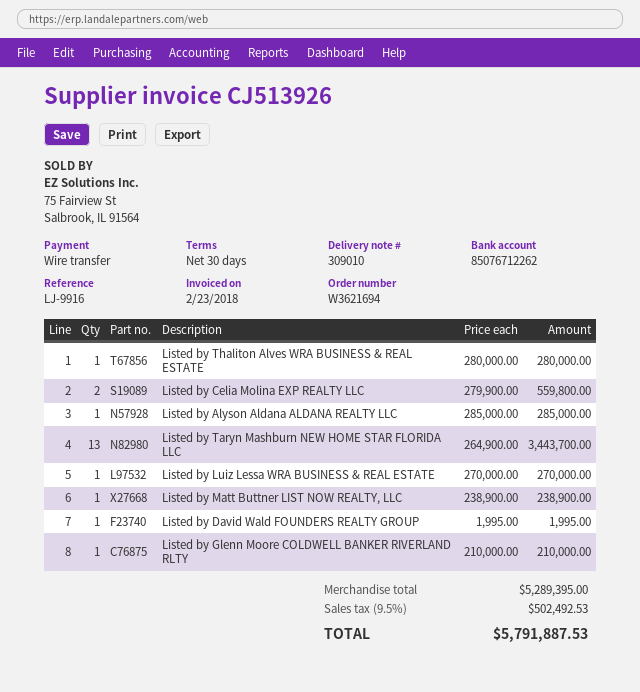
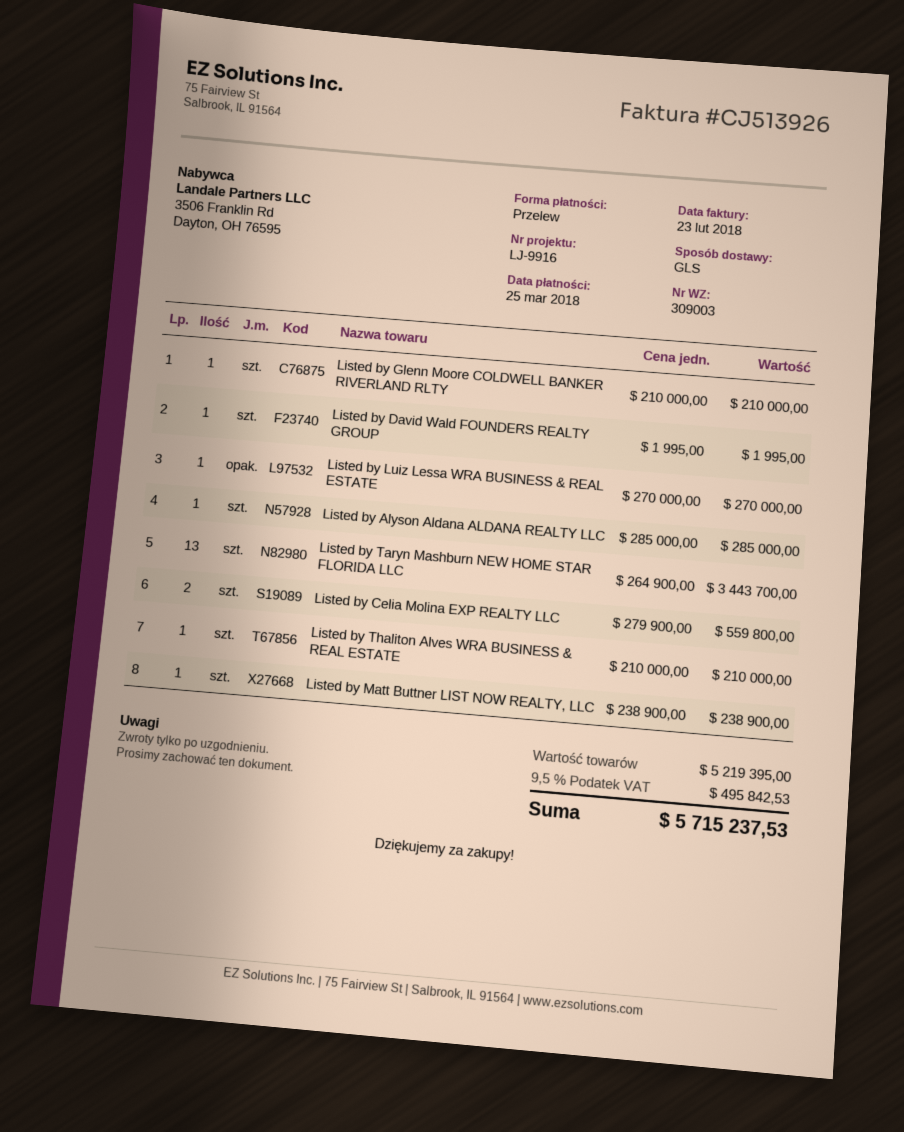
delivery note number: 309010 -> 309003
Listed by Thaliton Alves WRA BUSINESS & REAL ESTATE: 1 x 280000.00 = 280000.00 -> 1 x 210000.00 = 210000.00
subtotal: 5289395.00 -> 5219395.00
tax: 9.5% = 502492.53 -> 9.5% = 495842.53
total: 5791887.53 -> 5715237.53

